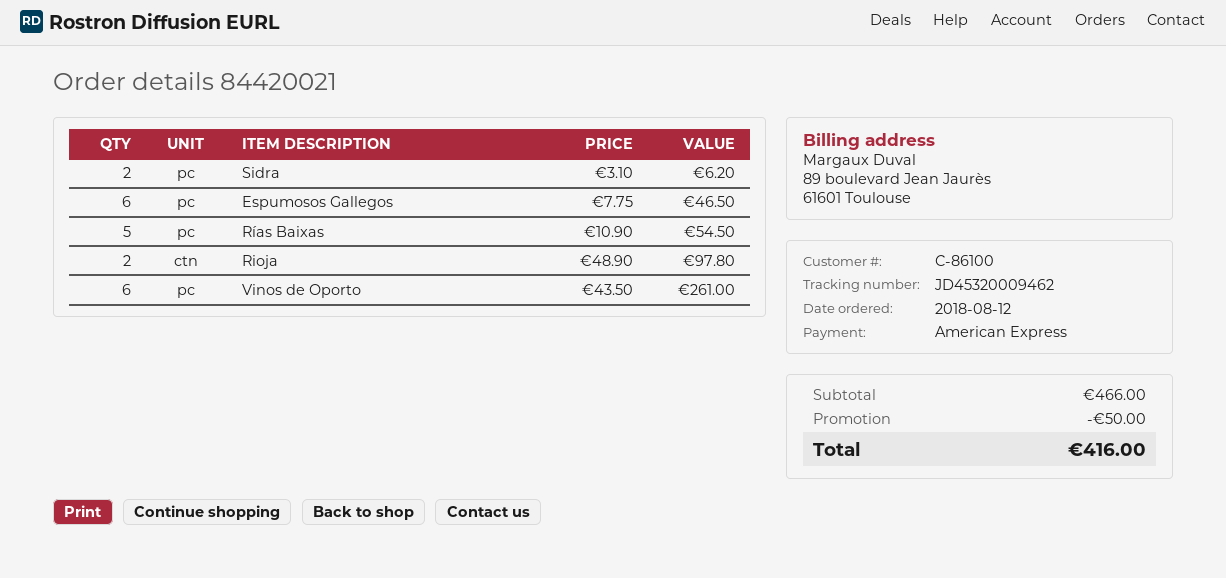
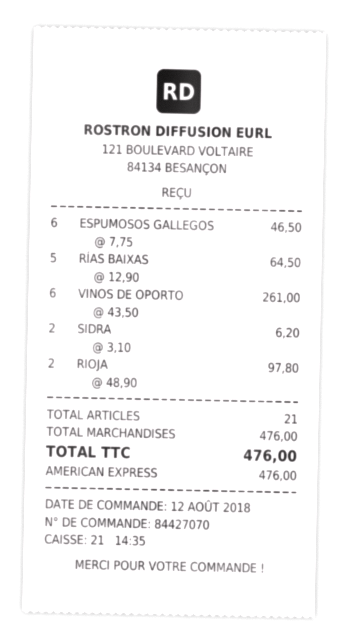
order number: 84420021 -> 84427070
Rías Baixas: 5 x 10.90 = 54.50 -> 5 x 12.90 = 64.50
subtotal: 466.00 -> 476.00
discount: 50.00 -> none
total: 416.00 -> 476.00

